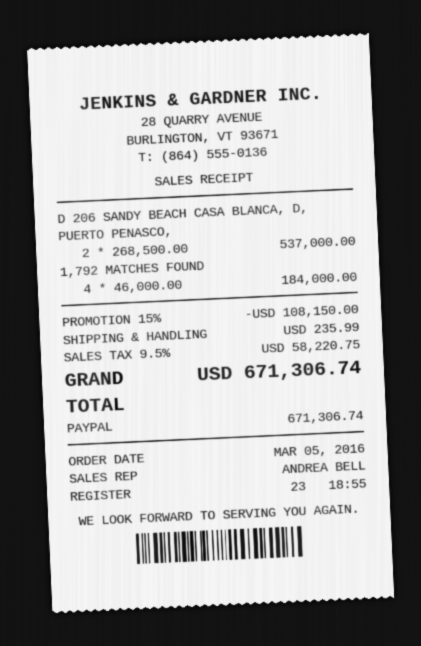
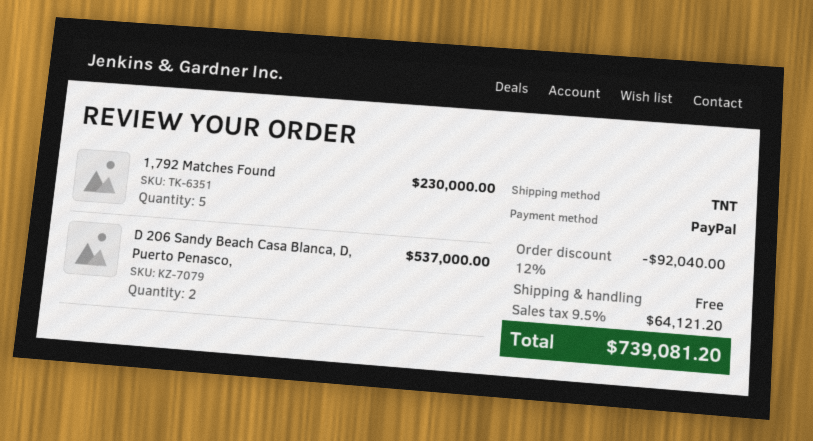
1,792 MATCHES FOUND: 4 for 184000.00 -> 5 for 230000.00
discount: 15% = 108150.00 -> 12% = 92040.00
shipping: 235.99 -> 0.00
tax: 9.5% = 58220.75 -> 9.5% = 64121.20
total: 671306.74 -> 739081.20

